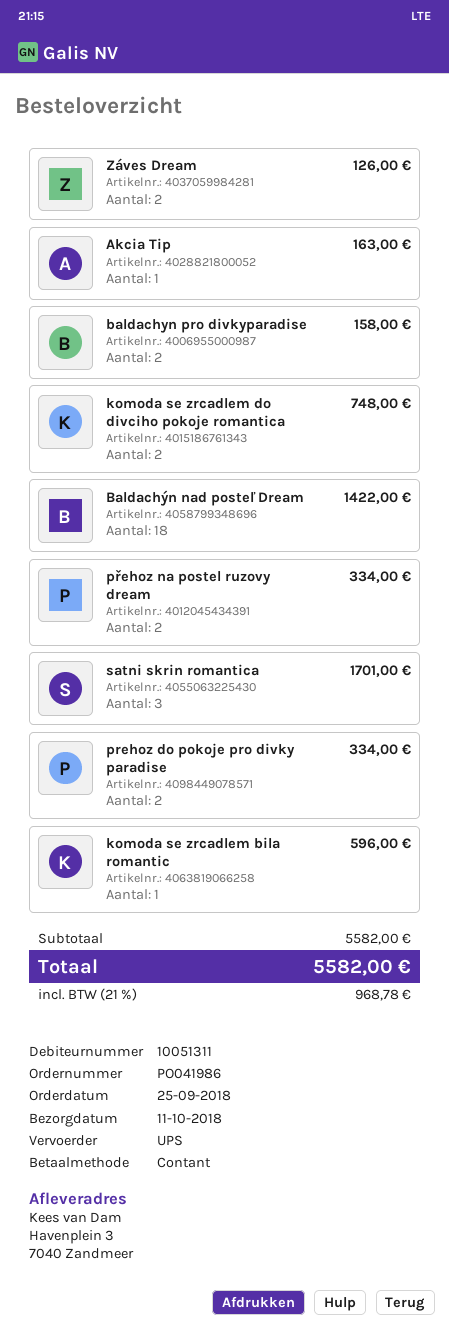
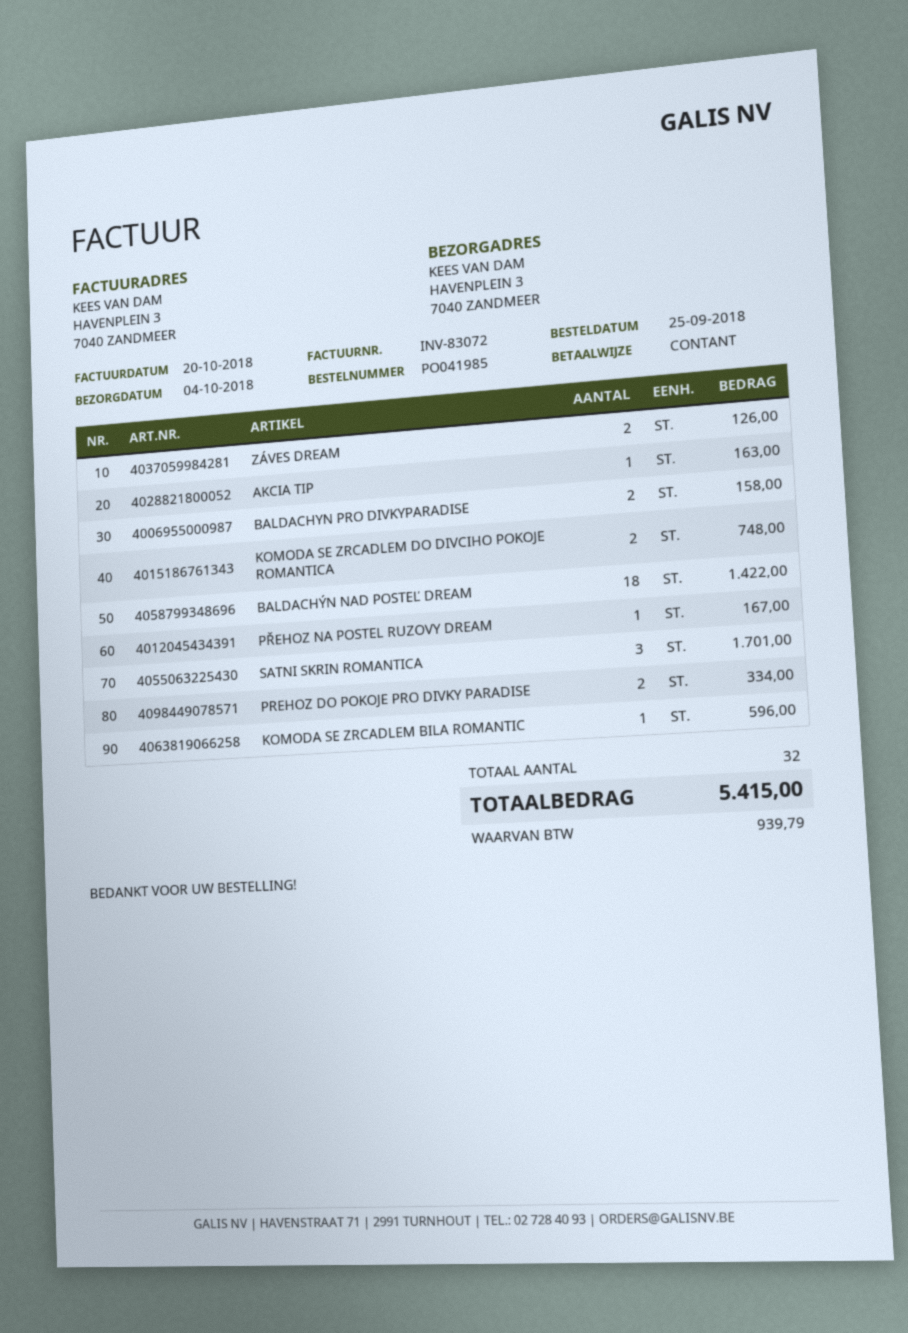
order number: PO041986 -> PO041985
delivery date: 2018-10-11 -> 2018-10-04
přehoz na postel ruzovy dream: 2 for 334.00 -> 1 for 167.00
tax: 968.78 -> 939.79
total: 5582.00 -> 5415.00

